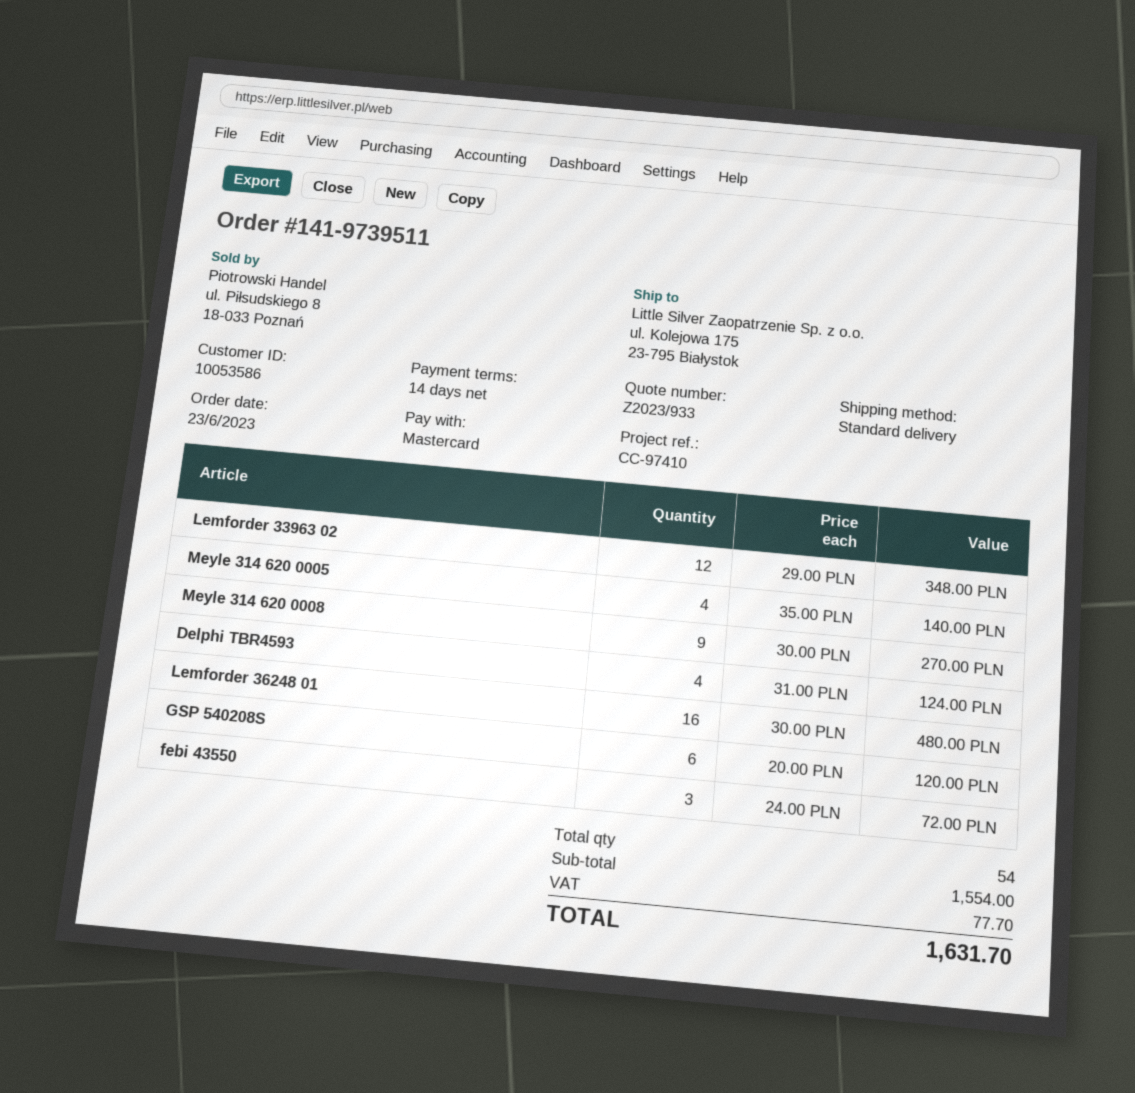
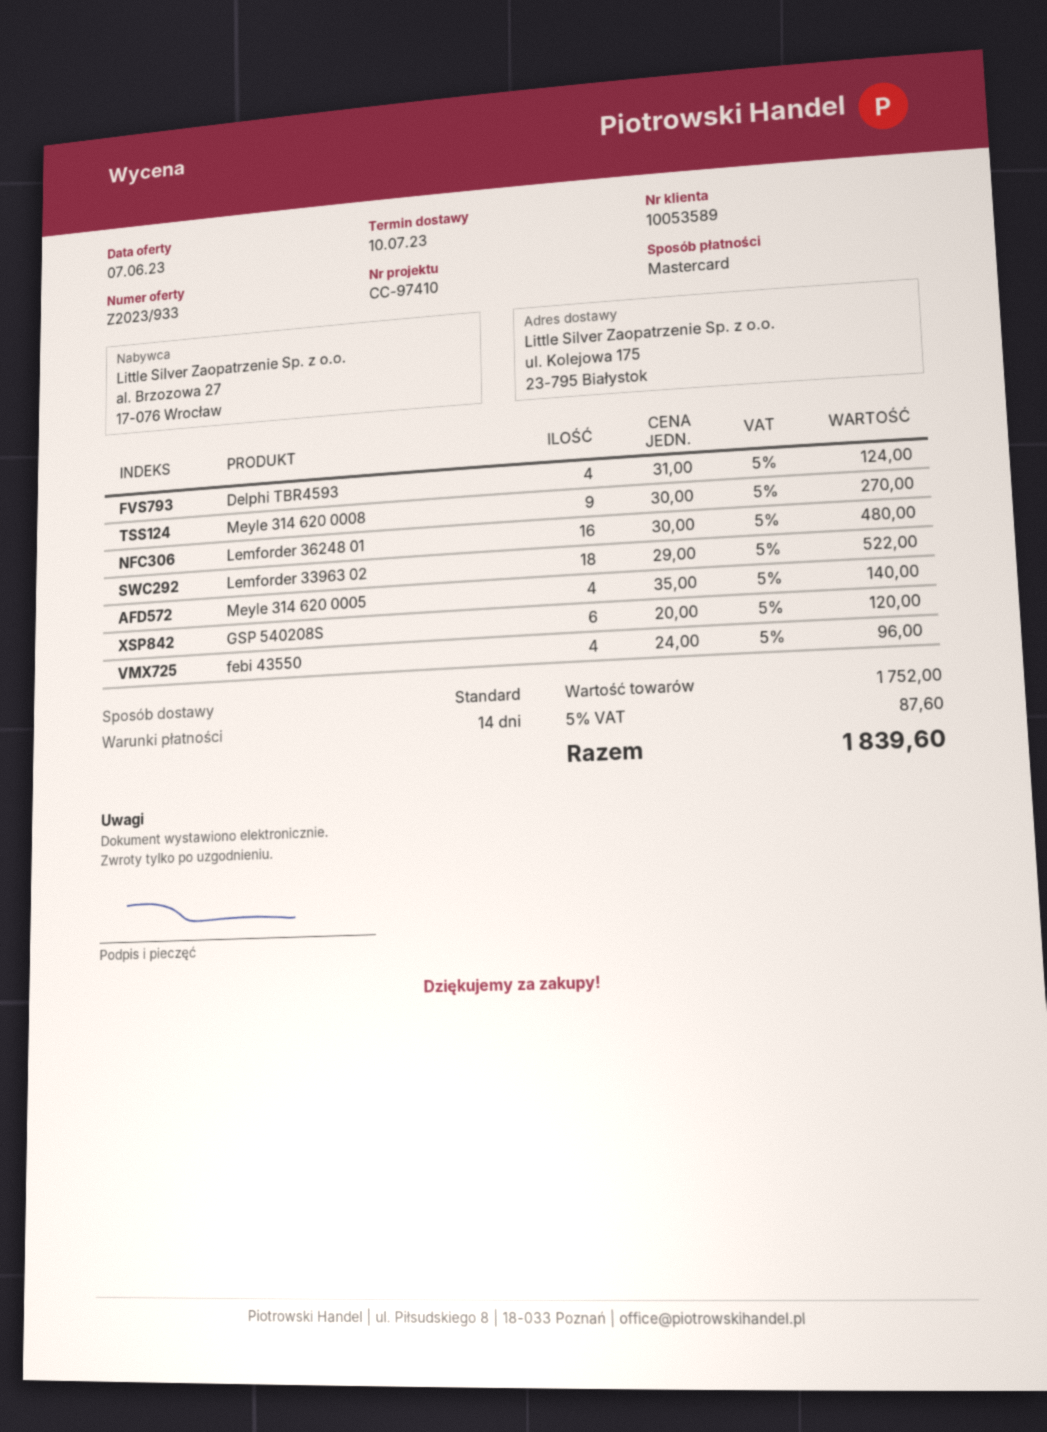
customer number: 10053586 -> 10053589
Lemforder 33963 02: 12 x 29.00 = 348.00 -> 18 x 29.00 = 522.00
febi 43550: 3 x 24.00 = 72.00 -> 4 x 24.00 = 96.00
subtotal: 1554.00 -> 1752.00
tax: 77.70 -> 87.60
total: 1631.70 -> 1839.60

